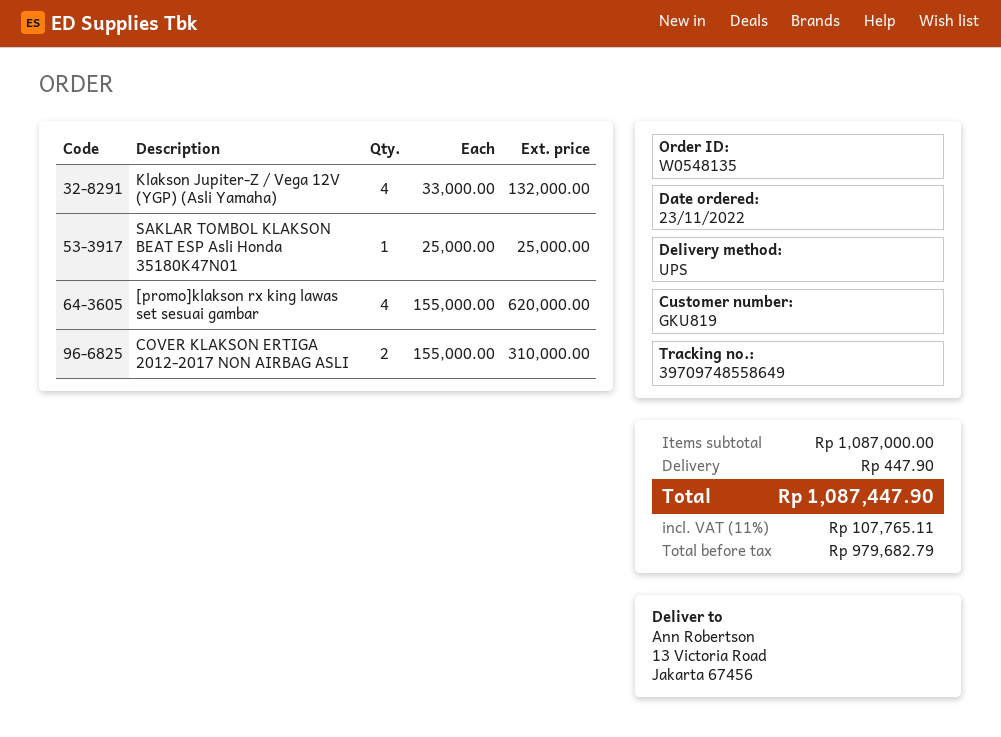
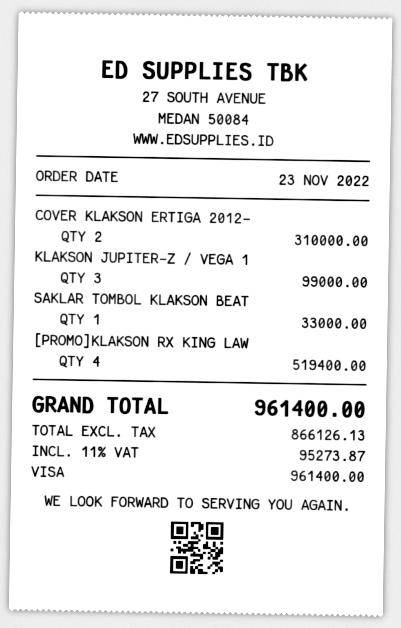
Klakson Jupiter-Z / Vega 12V (YGP) (Asli Yamaha): 4 for 132000.00 -> 3 for 99000.00
SAKLAR TOMBOL KLAKSON BEAT ESP Asli Honda 35180K47N01: 1 for 25000.00 -> 1 for 33000.00
[promo]klakson rx king lawas set sesuai gambar: 4 for 620000.00 -> 4 for 519400.00
shipping: 447.90 -> none
net: 979682.79 -> 866126.13
tax: 11% = 107765.11 -> 11% = 95273.87
total: 1087447.90 -> 961400.00

